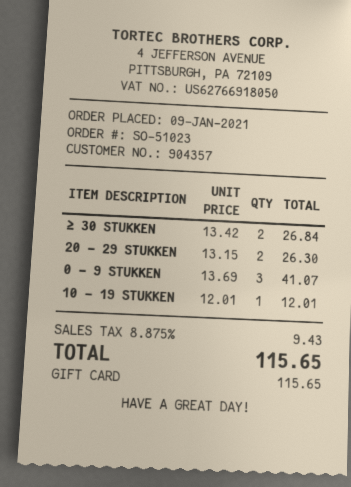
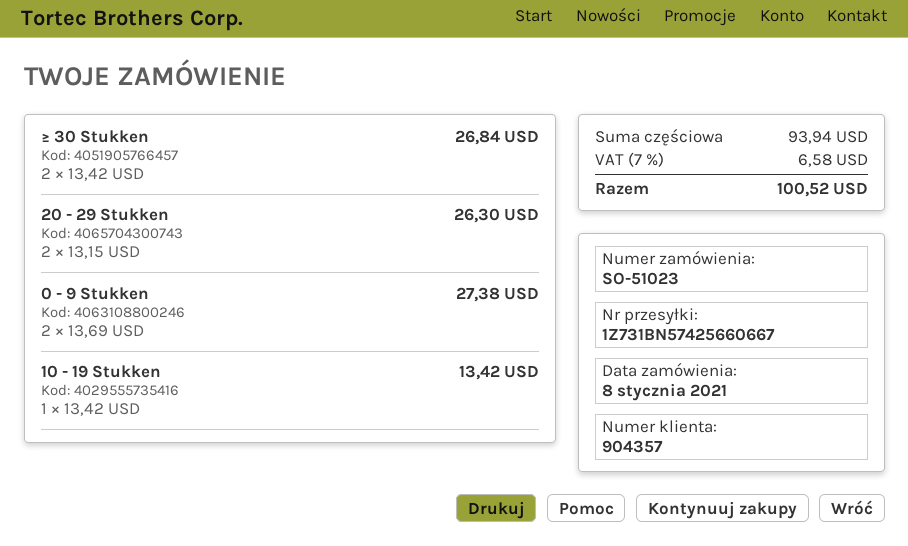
order date: 2021-01-09 -> 2021-01-08
0 - 9 STUKKEN: 3 x 13.69 = 41.07 -> 2 x 13.69 = 27.38
10 - 19 STUKKEN: 1 x 12.01 = 12.01 -> 1 x 13.42 = 13.42
tax: 8.875% = 9.43 -> 7% = 6.58
total: 115.65 -> 100.52

